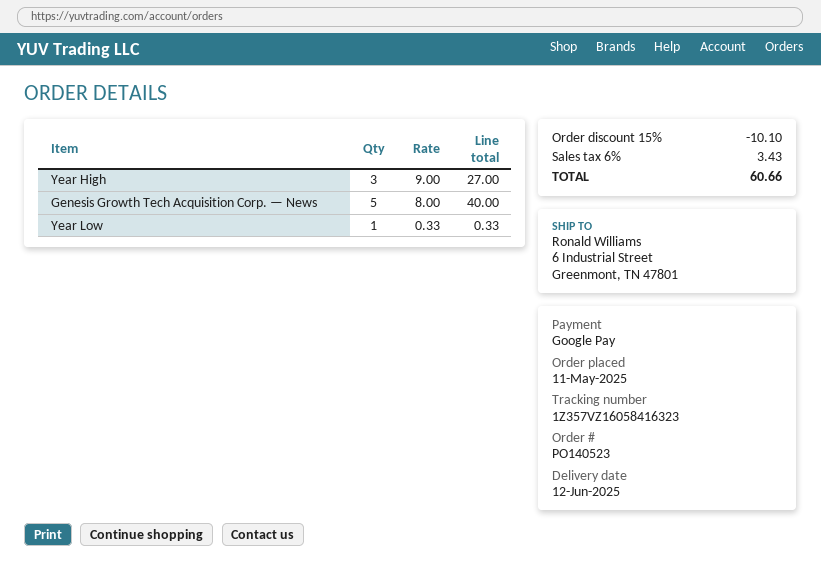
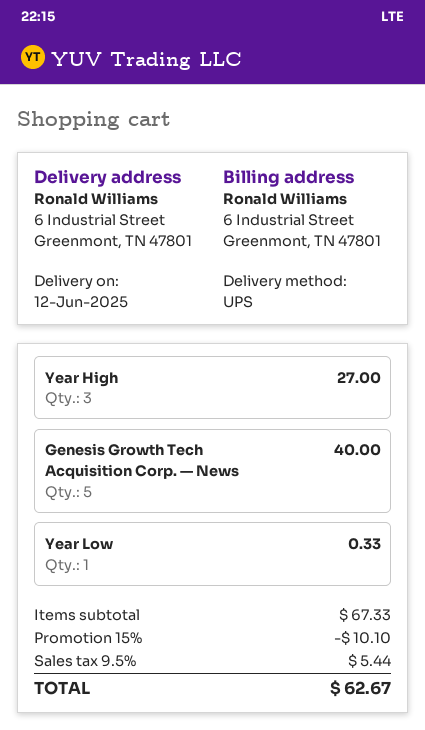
tax: 6% = 3.43 -> 9.5% = 5.44
total: 60.66 -> 62.67

